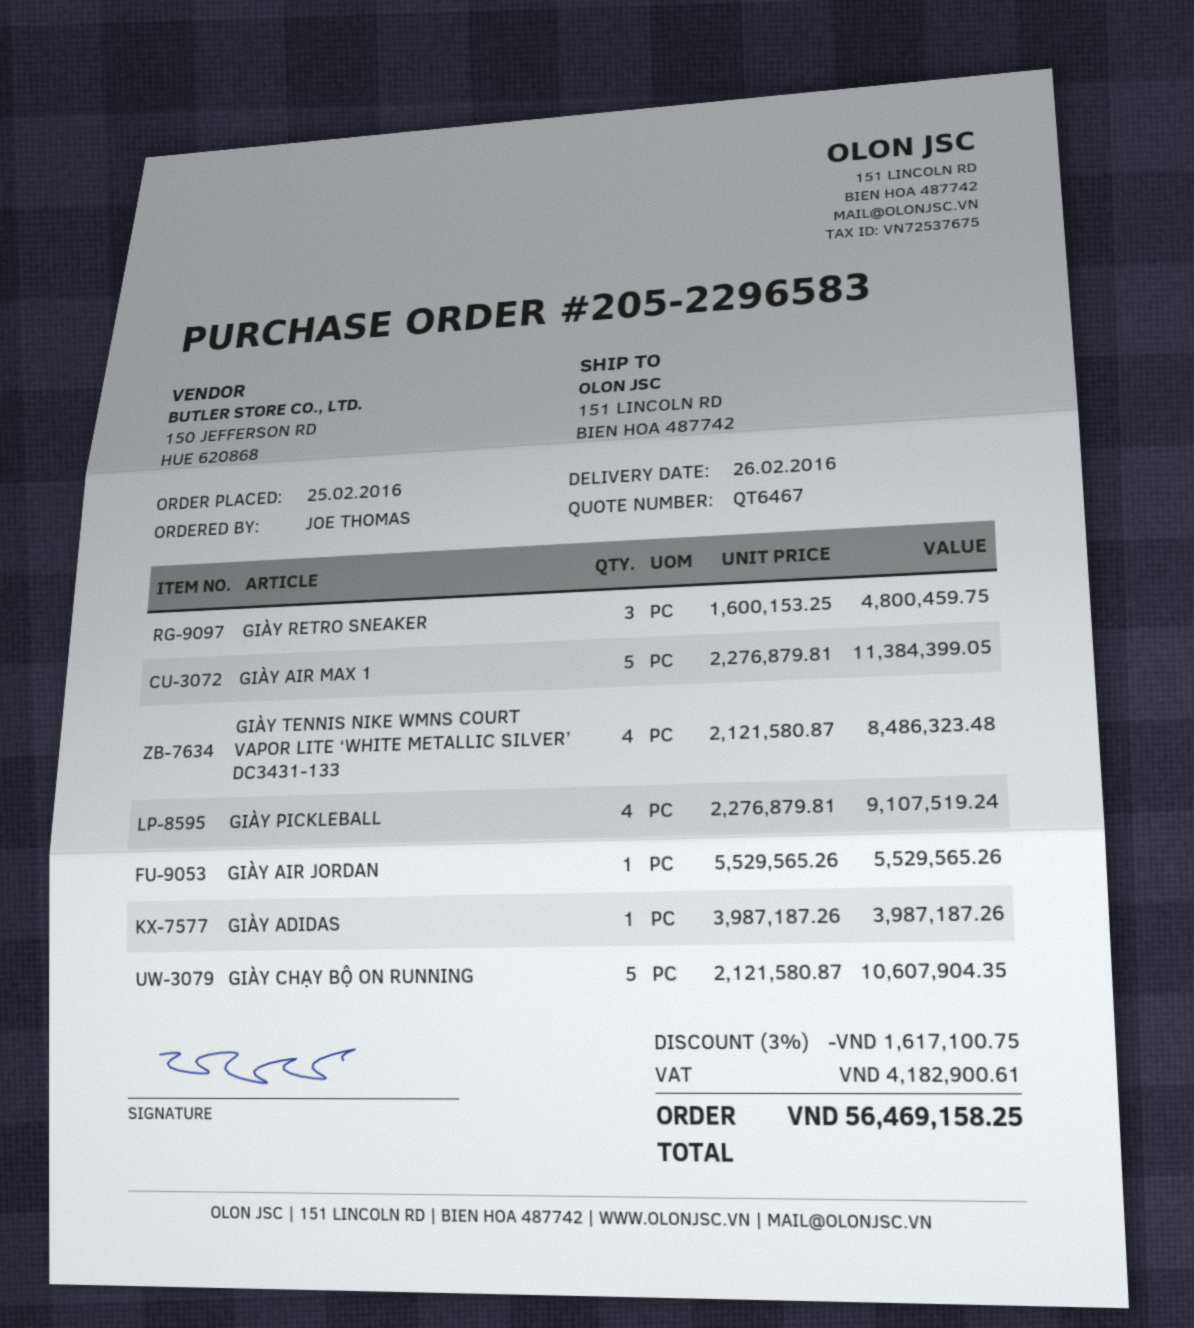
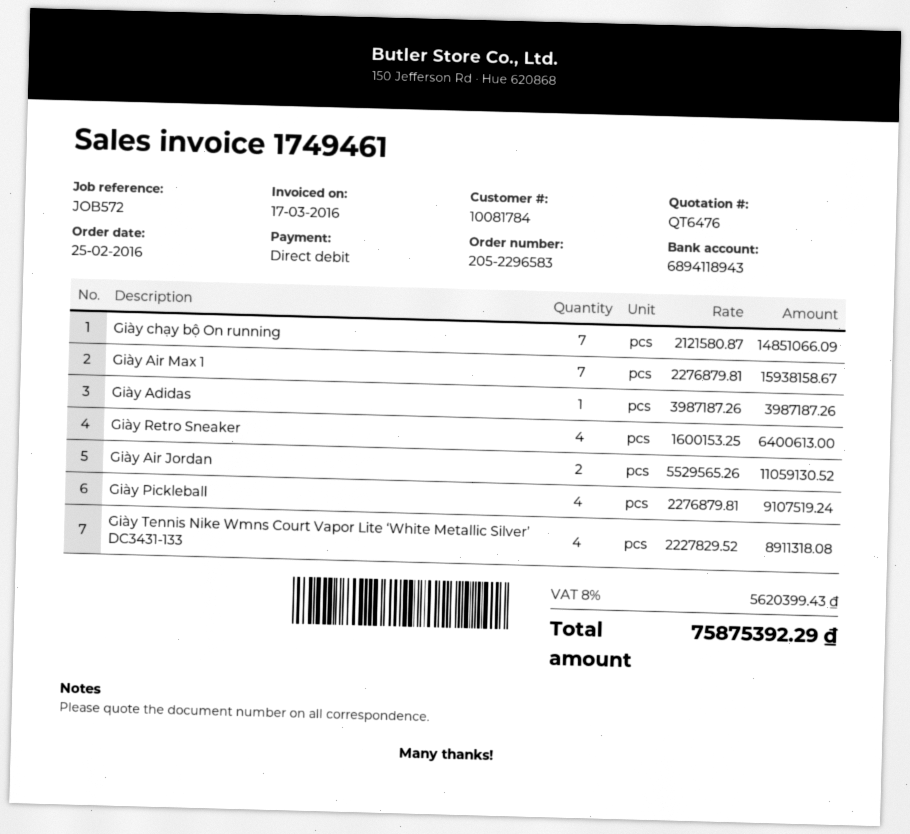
quote number: QT6467 -> QT6476
GIÀY RETRO SNEAKER: 3 x 1600153.25 = 4800459.75 -> 4 x 1600153.25 = 6400613.00
GIÀY AIR MAX 1: 5 x 2276879.81 = 11384399.05 -> 7 x 2276879.81 = 15938158.67
GIÀY TENNIS NIKE WMNS COURT VAPOR LITE ‘WHITE METALLIC SILVER’ DC3431-133: 4 x 2121580.87 = 8486323.48 -> 4 x 2227829.52 = 8911318.08
GIÀY AIR JORDAN: 1 x 5529565.26 = 5529565.26 -> 2 x 5529565.26 = 11059130.52
GIÀY CHẠY BỘ ON RUNNING: 5 x 2121580.87 = 10607904.35 -> 7 x 2121580.87 = 14851066.09
discount: 3% = 1617100.75 -> none
tax: 4182900.61 -> 5620399.43
total: 56469158.25 -> 75875392.29

